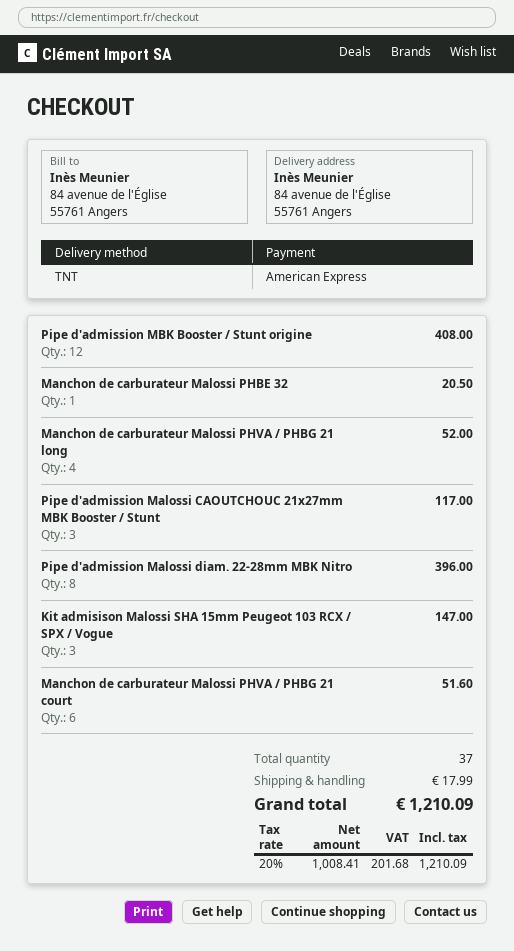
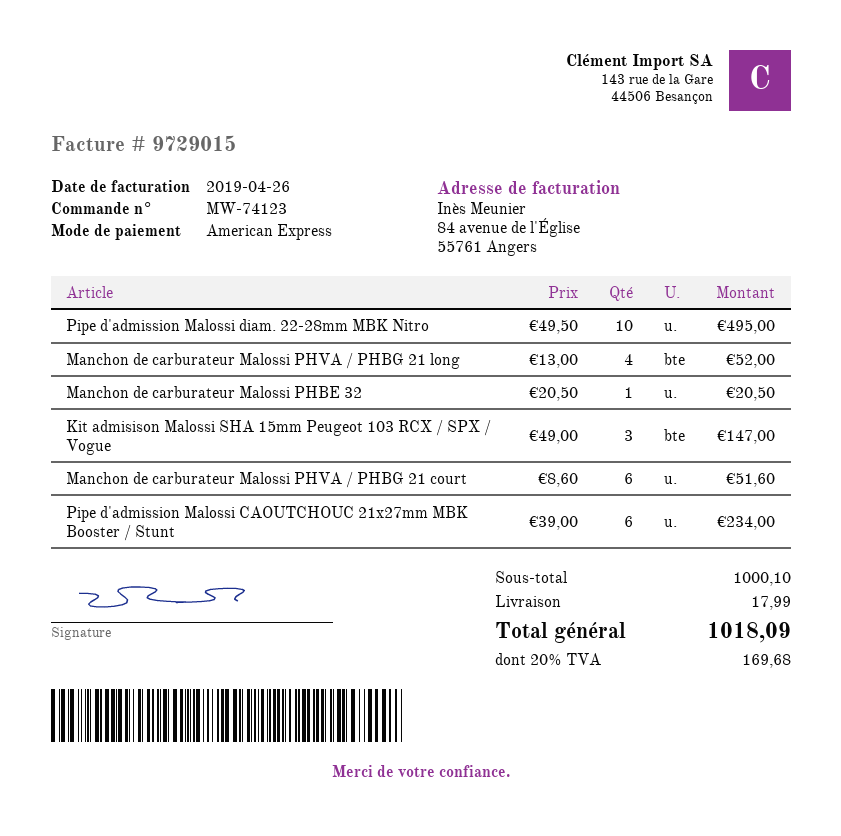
Pipe d'admission MBK Booster / Stunt origine: 12 for 408.00 -> none
Pipe d'admission Malossi CAOUTCHOUC 21x27mm MBK Booster / Stunt: 3 for 117.00 -> 6 for 234.00
Pipe d'admission Malossi diam. 22-28mm MBK Nitro: 8 for 396.00 -> 10 for 495.00
tax: 20% = 201.68 -> 20% = 169.68
total: 1210.09 -> 1018.09

